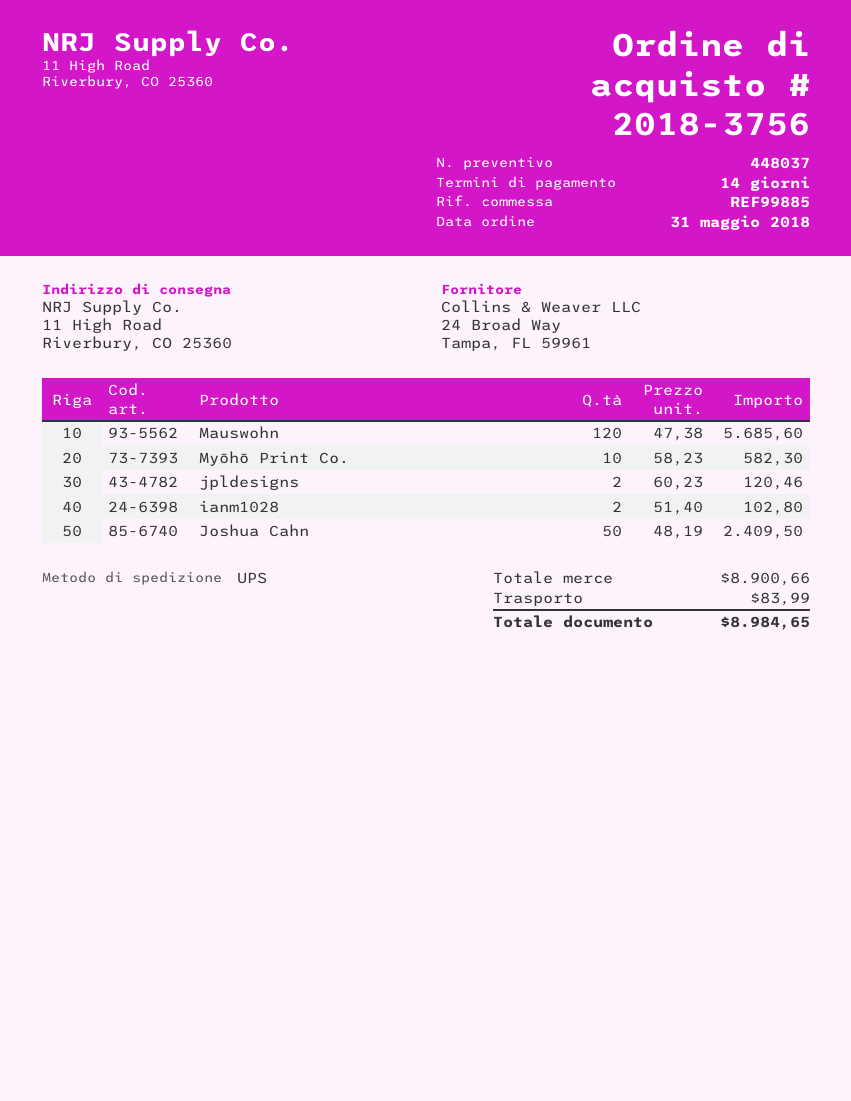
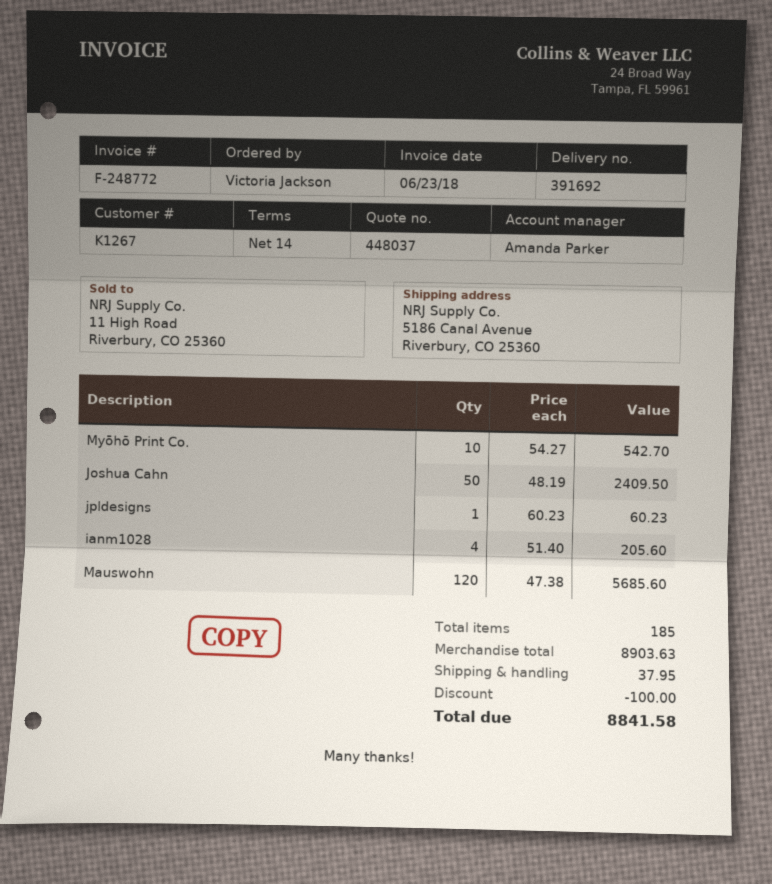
ship to: 11 High Road, Riverbury, CO 25360 -> 5186 Canal Avenue, Riverbury, CO 25360
Myōhō Print Co.: 10 x 58.23 = 582.30 -> 10 x 54.27 = 542.70
jpldesigns: 2 x 60.23 = 120.46 -> 1 x 60.23 = 60.23
ianm1028: 2 x 51.40 = 102.80 -> 4 x 51.40 = 205.60
subtotal: 8900.66 -> 8903.63
discount: none -> 100.00
shipping: 83.99 -> 37.95
total: 8984.65 -> 8841.58

